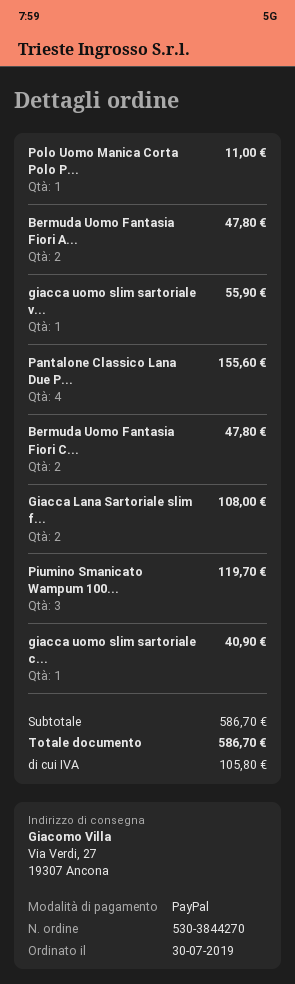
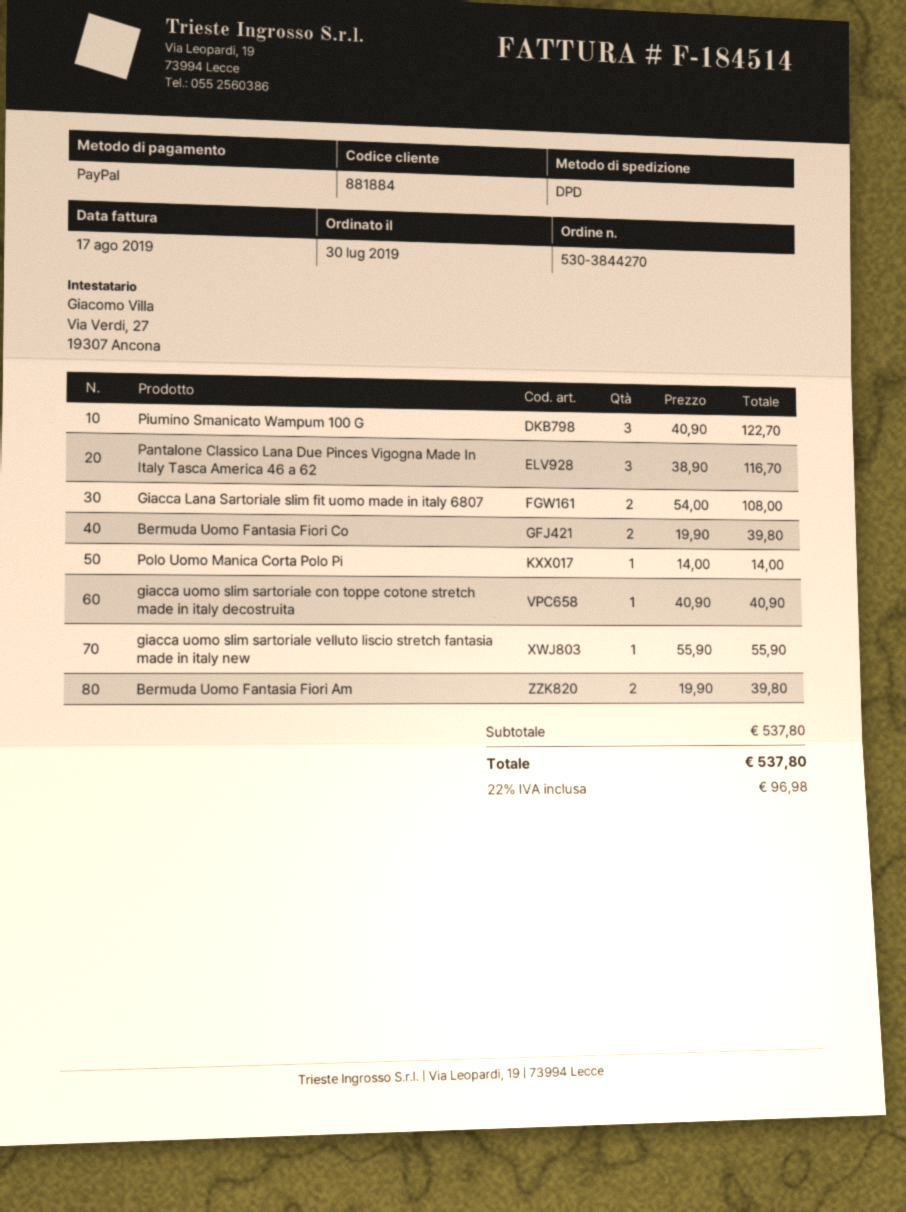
Polo Uomo Manica Corta Polo P...: 1 for 11.00 -> 1 for 14.00
Bermuda Uomo Fantasia Fiori A...: 2 for 47.80 -> 2 for 39.80
Pantalone Classico Lana Due P...: 4 for 155.60 -> 3 for 116.70
Bermuda Uomo Fantasia Fiori C...: 2 for 47.80 -> 2 for 39.80
Piumino Smanicato Wampum 100...: 3 for 119.70 -> 3 for 122.70
subtotal: 586.70 -> 537.80
tax: 105.80 -> 96.98
total: 586.70 -> 537.80

